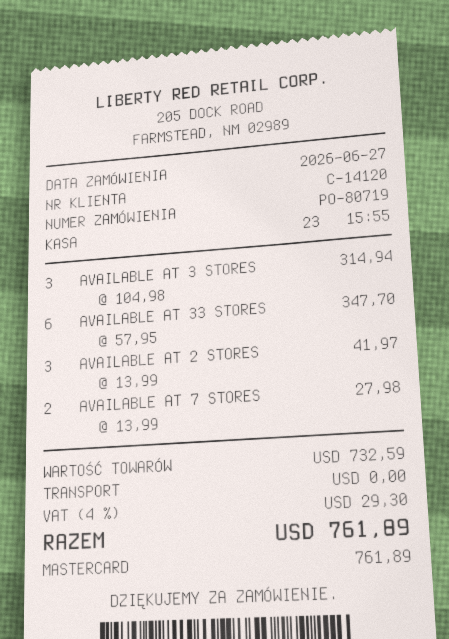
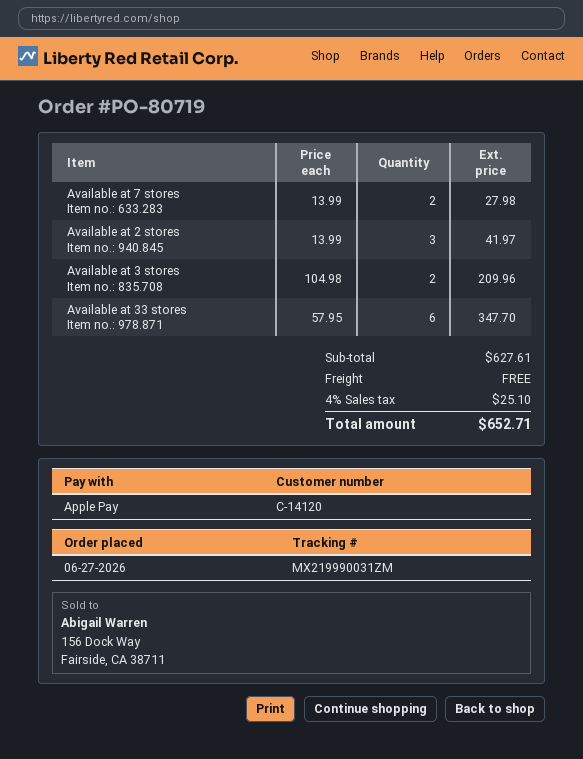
payment method: Mastercard -> Apple Pay
AVAILABLE AT 3 STORES: 3 x 104.98 = 314.94 -> 2 x 104.98 = 209.96
subtotal: 732.59 -> 627.61
tax: 4% = 29.30 -> 4% = 25.10
total: 761.89 -> 652.71

